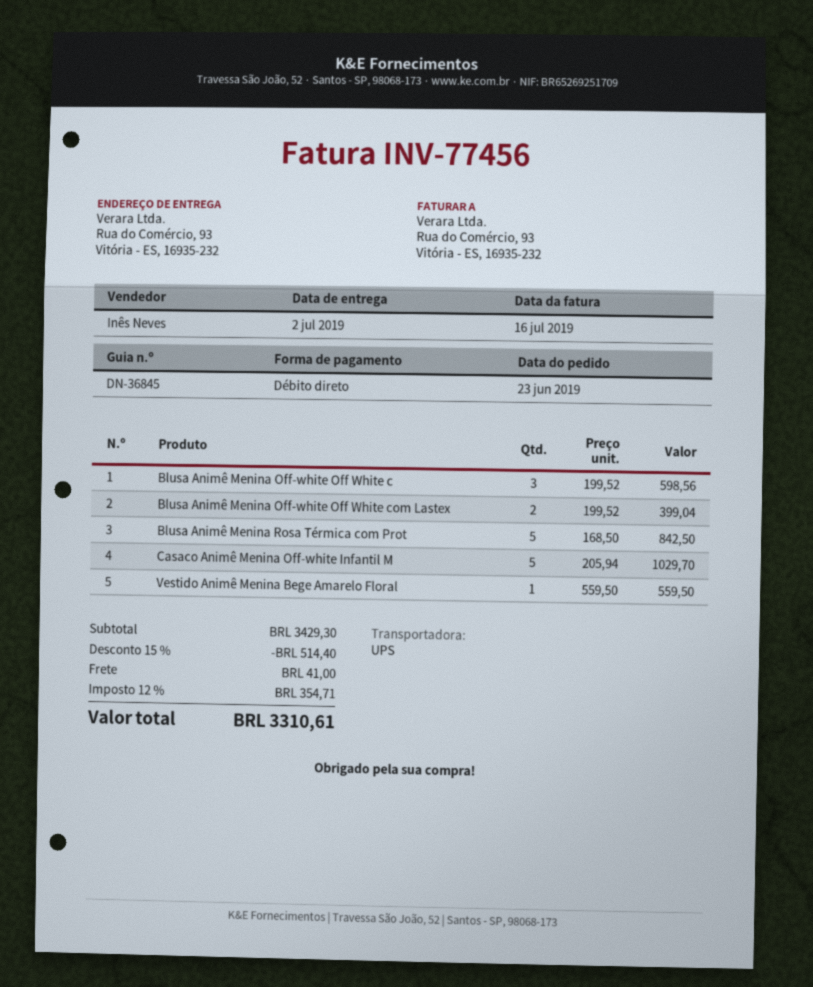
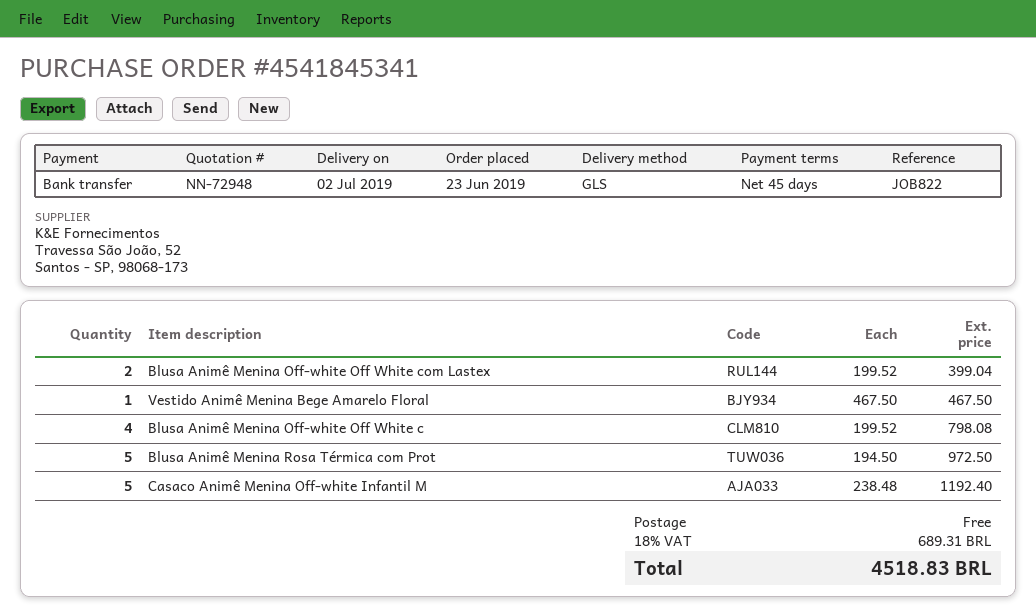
payment method: direct debit -> bank transfer
shipping method: UPS -> GLS
Blusa Animê Menina Off-white Off White c: 3 x 199.52 = 598.56 -> 4 x 199.52 = 798.08
Blusa Animê Menina Rosa Térmica com Prot: 5 x 168.50 = 842.50 -> 5 x 194.50 = 972.50
Casaco Animê Menina Off-white Infantil M: 5 x 205.94 = 1029.70 -> 5 x 238.48 = 1192.40
Vestido Animê Menina Bege Amarelo Floral: 1 x 559.50 = 559.50 -> 1 x 467.50 = 467.50
discount: 15% = 514.40 -> none
shipping: 41.00 -> 0.00
tax: 12% = 354.71 -> 18% = 689.31
total: 3310.61 -> 4518.83

